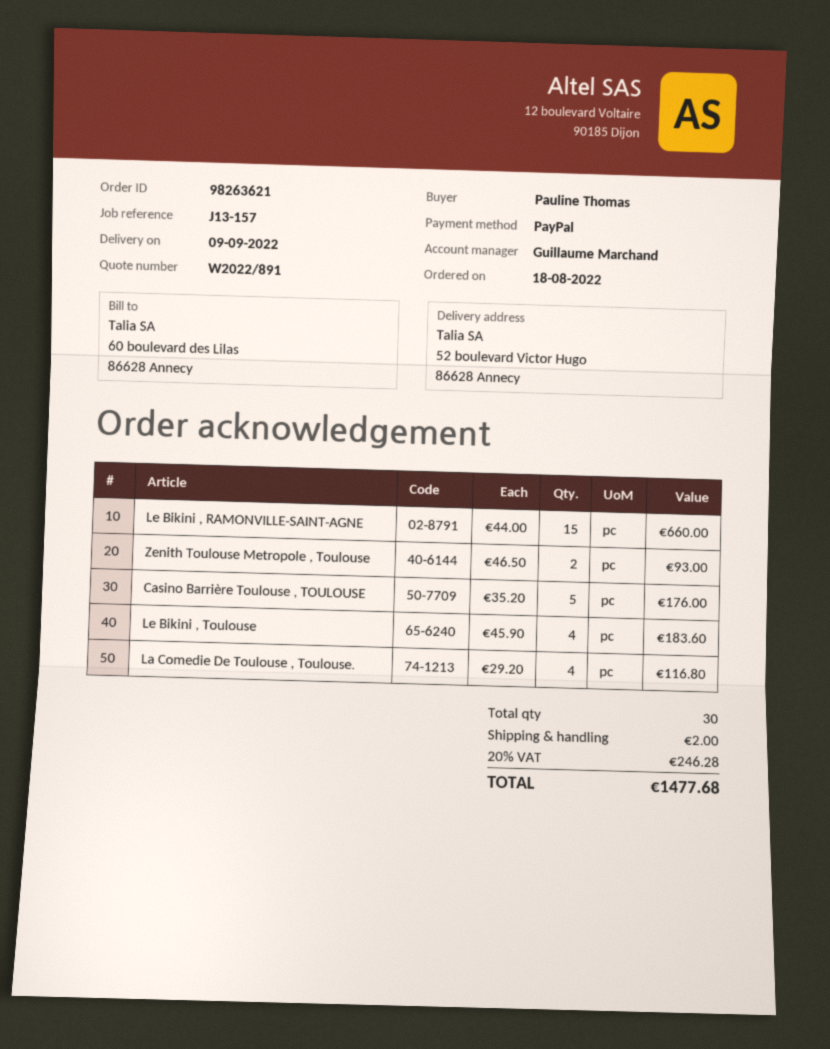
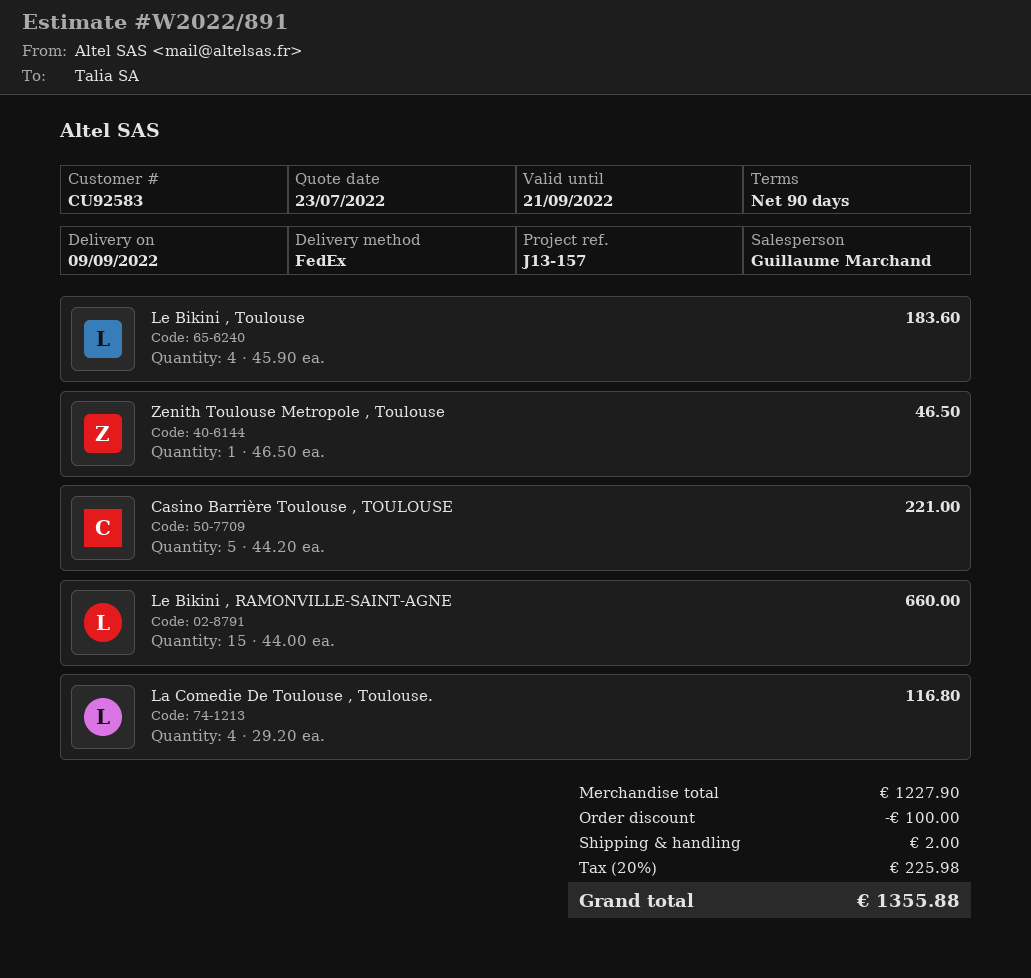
Zenith Toulouse Metropole , Toulouse: 2 x 46.50 = 93.00 -> 1 x 46.50 = 46.50
Casino Barrière Toulouse , TOULOUSE: 5 x 35.20 = 176.00 -> 5 x 44.20 = 221.00
discount: none -> 100.00
tax: 20% = 246.28 -> 20% = 225.98
total: 1477.68 -> 1355.88

